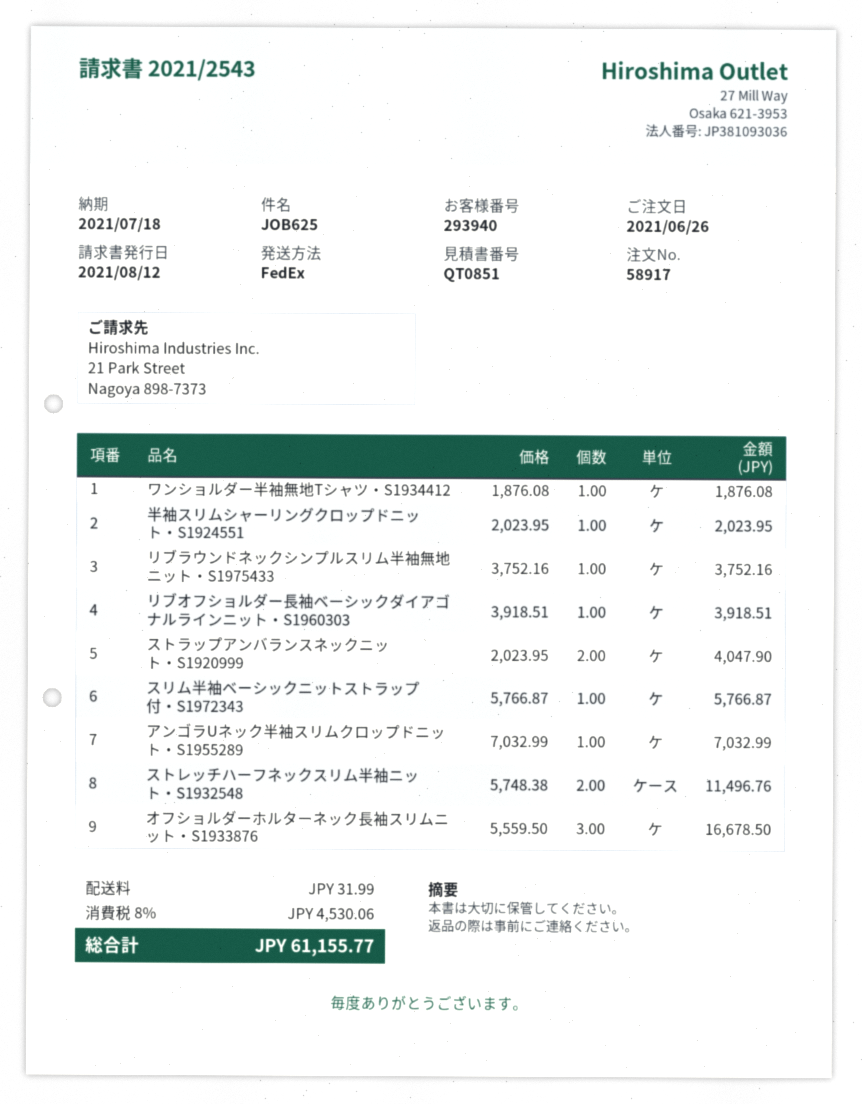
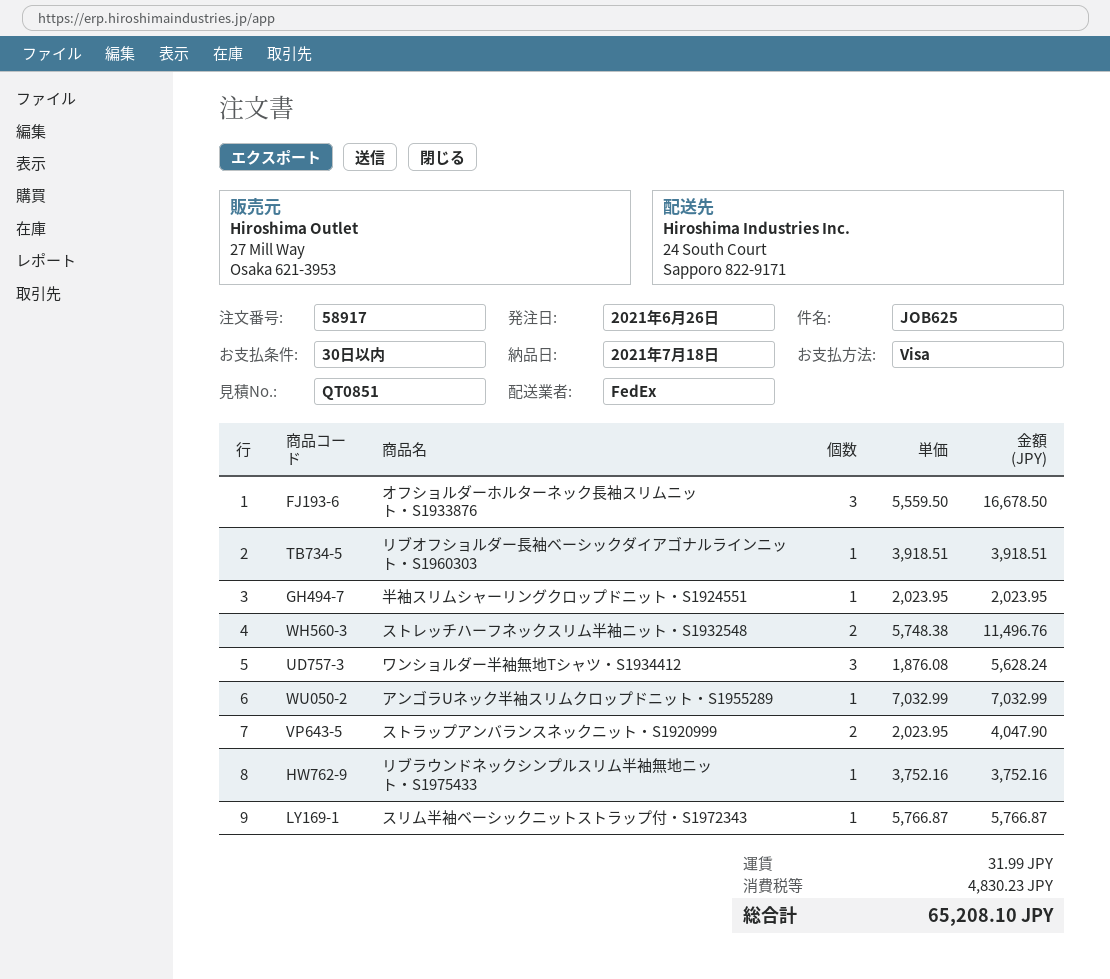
ワンショルダー半袖無地Tシャツ・S1934412: 1 x 1876.08 = 1876.08 -> 3 x 1876.08 = 5628.24
tax: 4530.06 -> 4830.23
total: 61155.77 -> 65208.10

